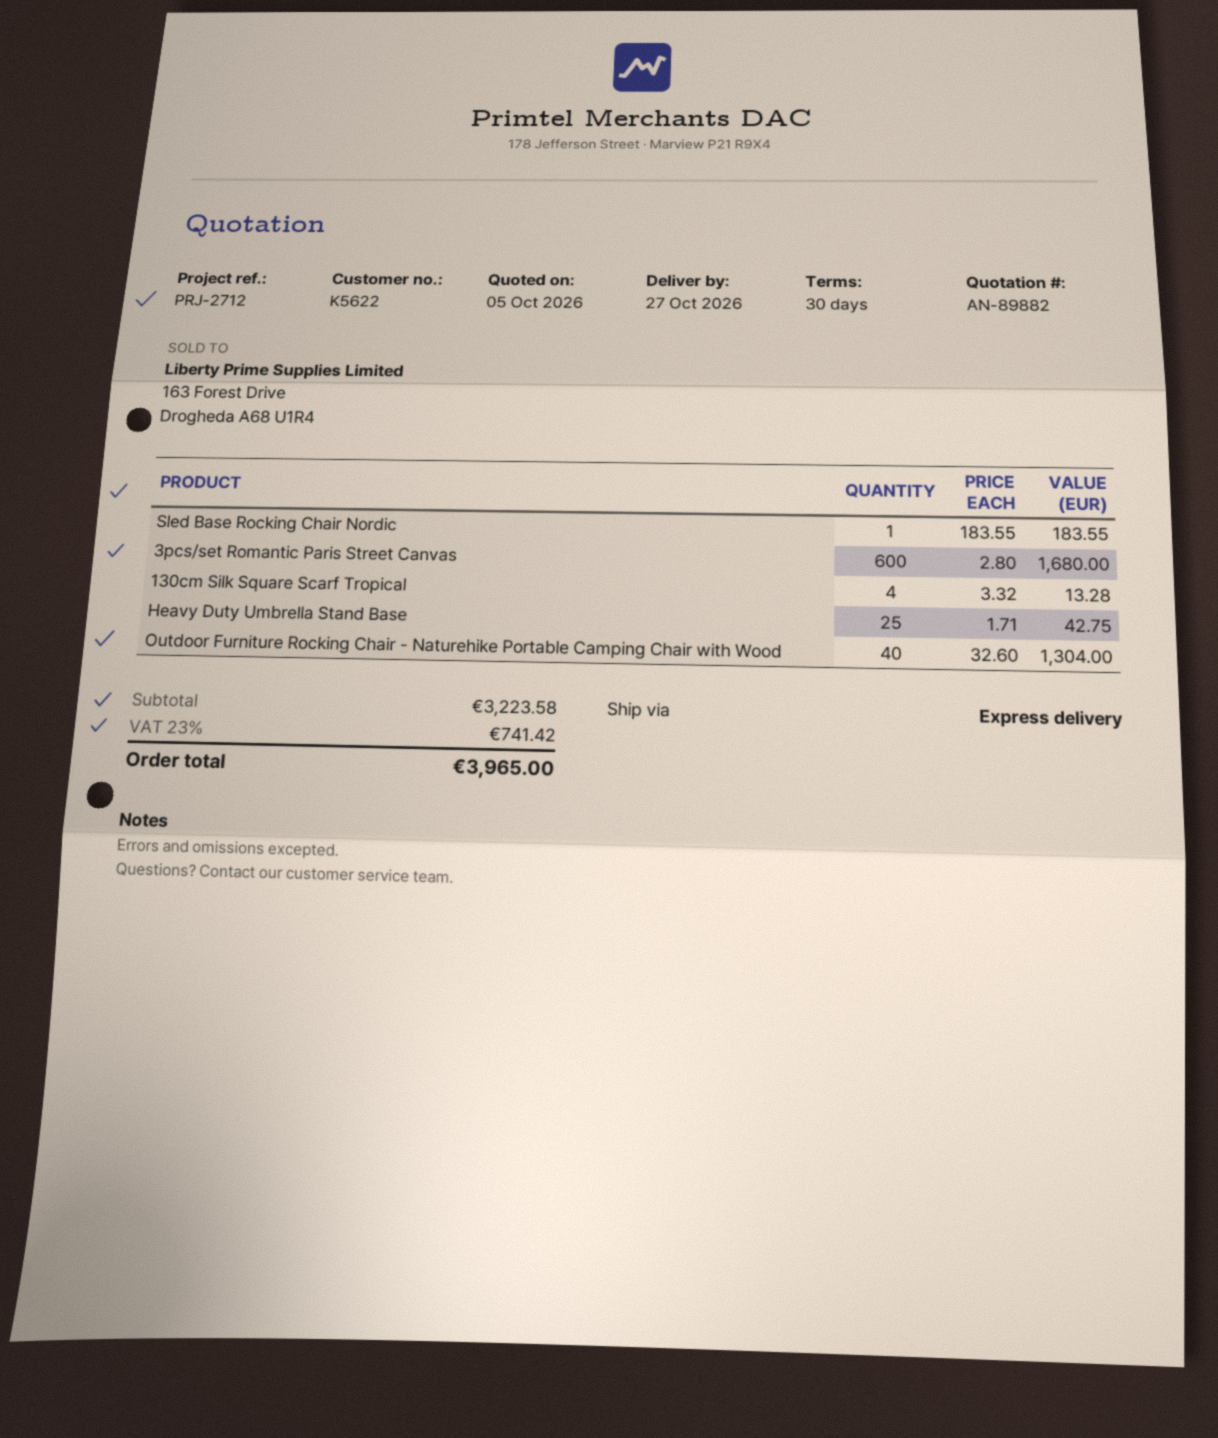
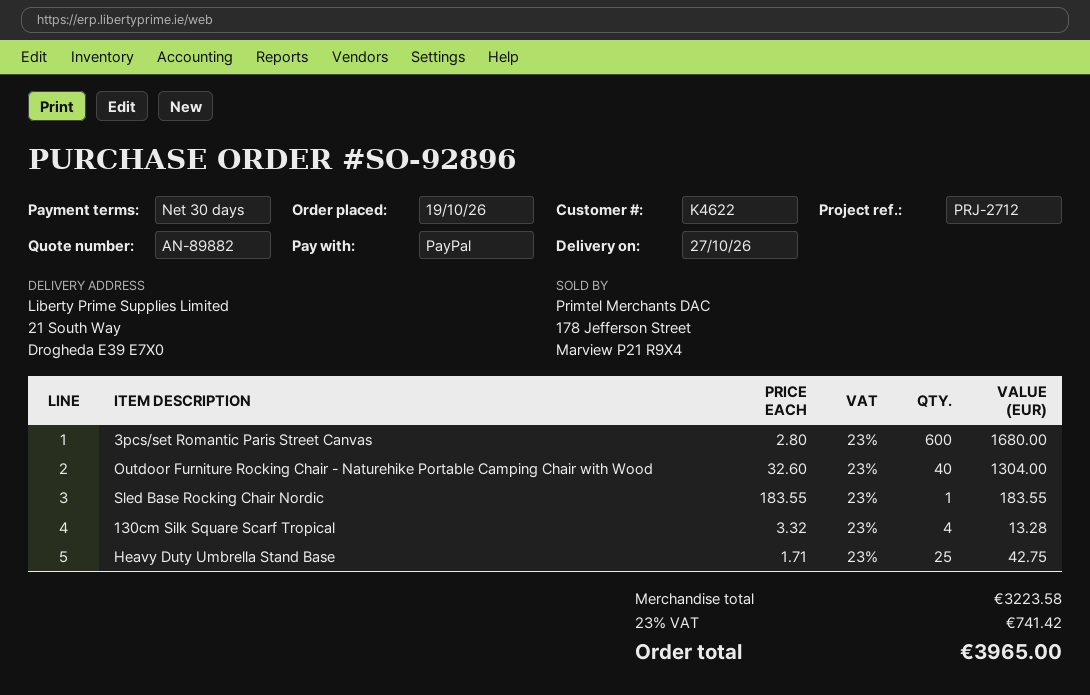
customer number: K5622 -> K4622

